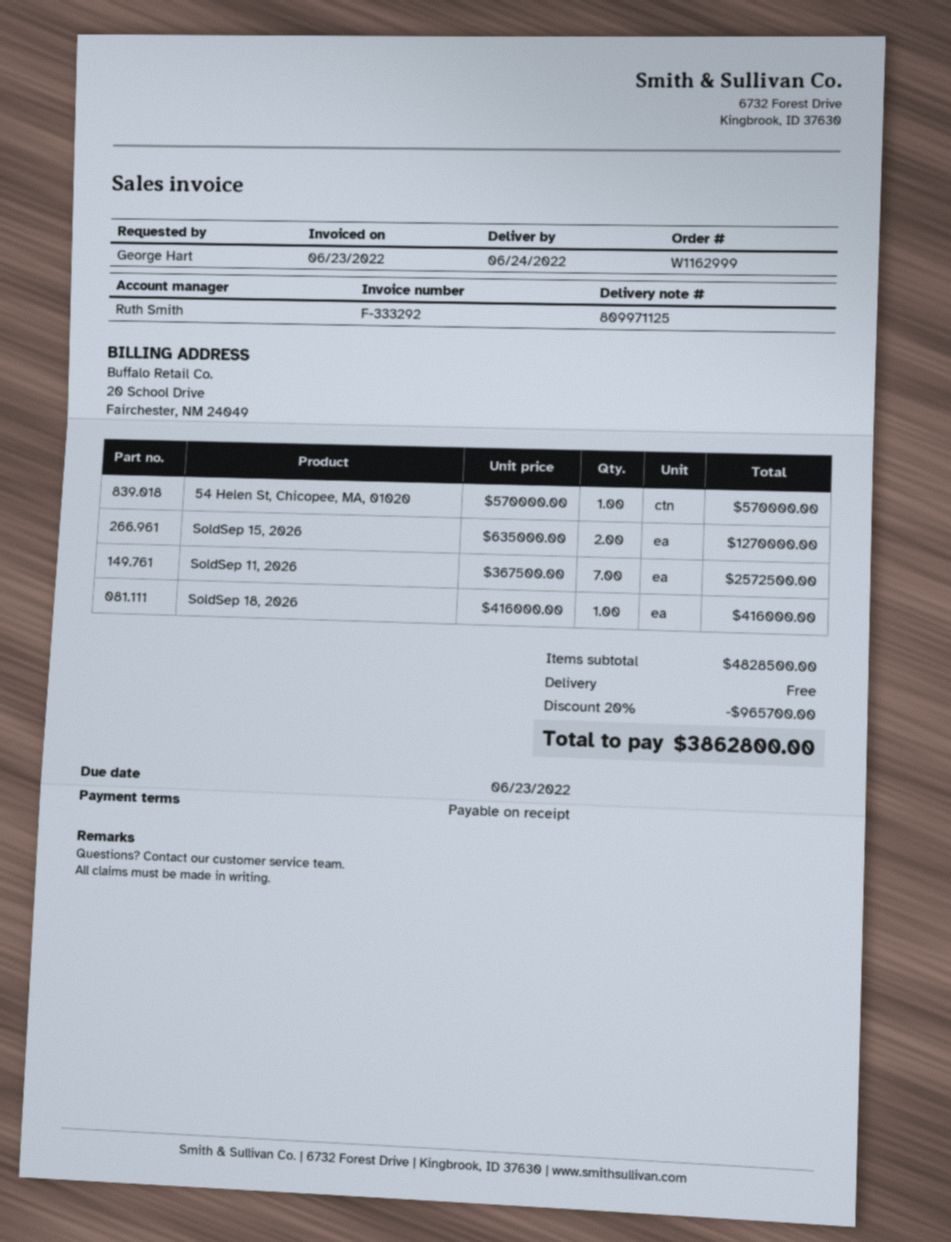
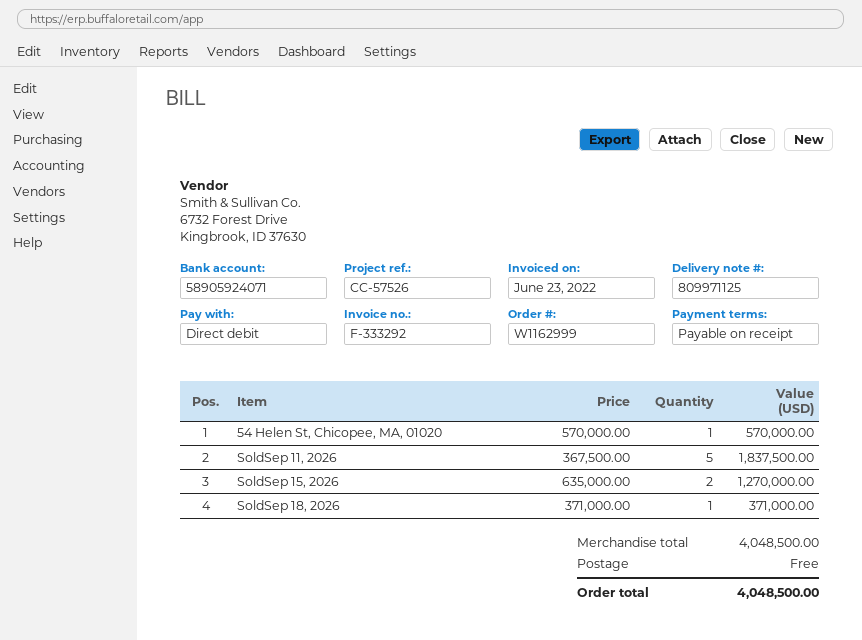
SoldSep 11, 2026: 7 x 367500.00 = 2572500.00 -> 5 x 367500.00 = 1837500.00
SoldSep 18, 2026: 1 x 416000.00 = 416000.00 -> 1 x 371000.00 = 371000.00
subtotal: 4828500.00 -> 4048500.00
discount: 20% = 965700.00 -> none
total: 3862800.00 -> 4048500.00

